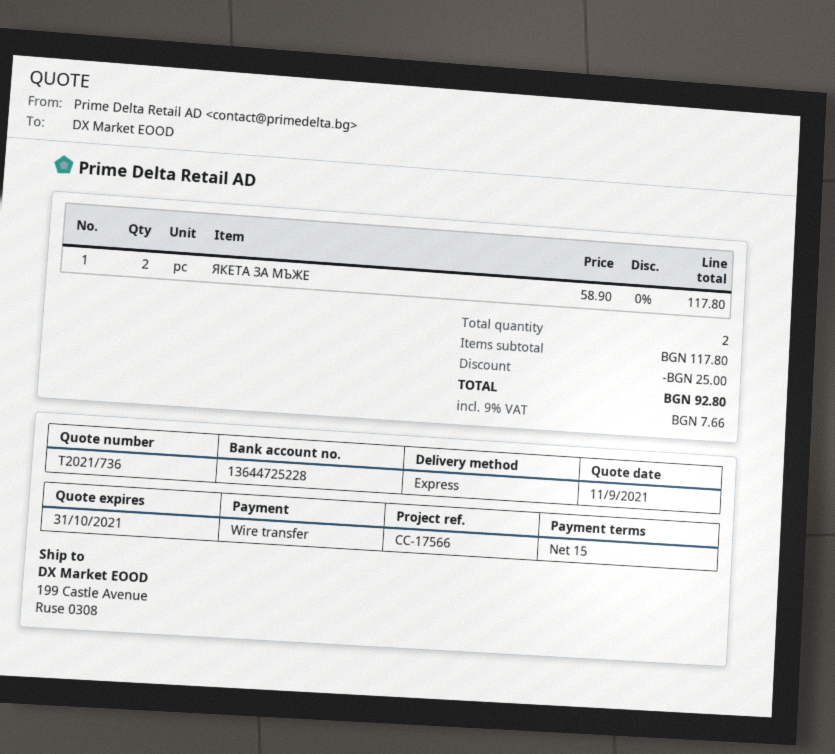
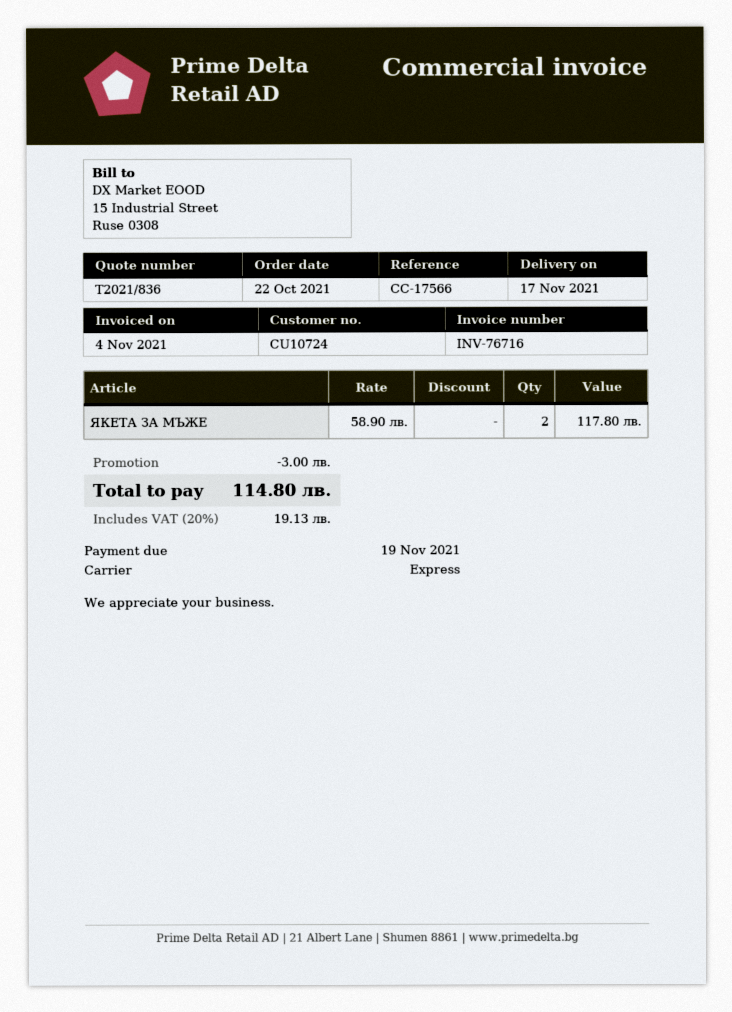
quote number: T2021/736 -> T2021/836
discount: 25.00 -> 3.00
tax: 9% = 7.66 -> 20% = 19.13
total: 92.80 -> 114.80

